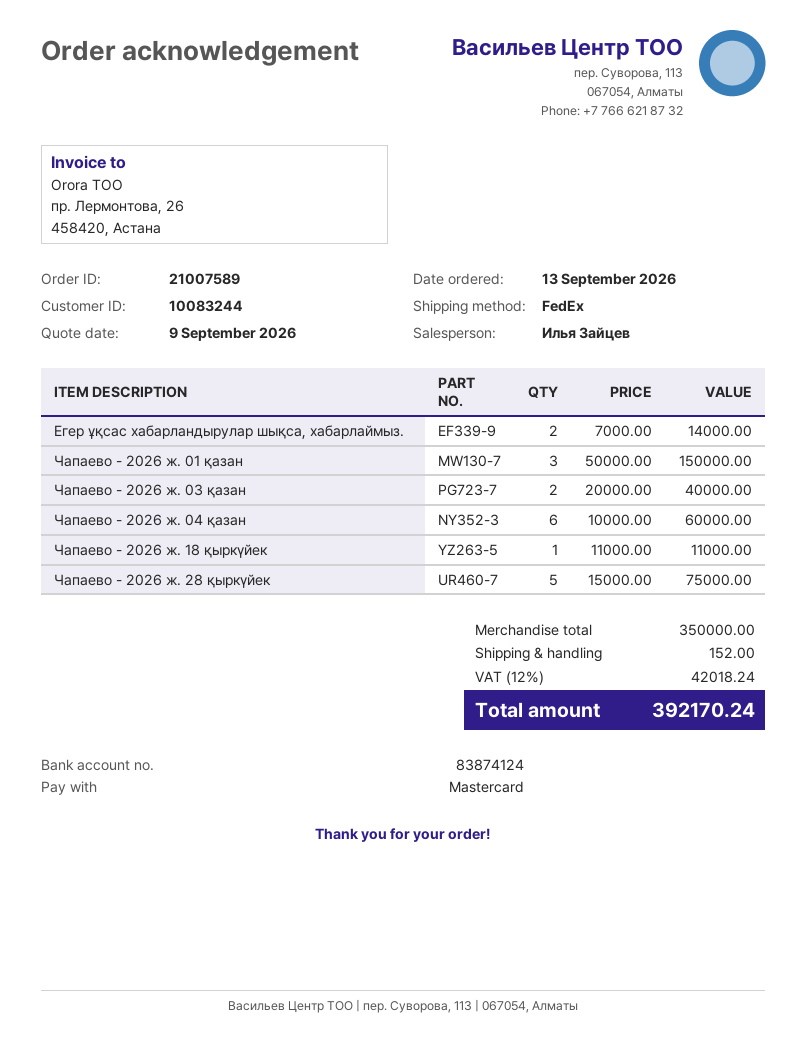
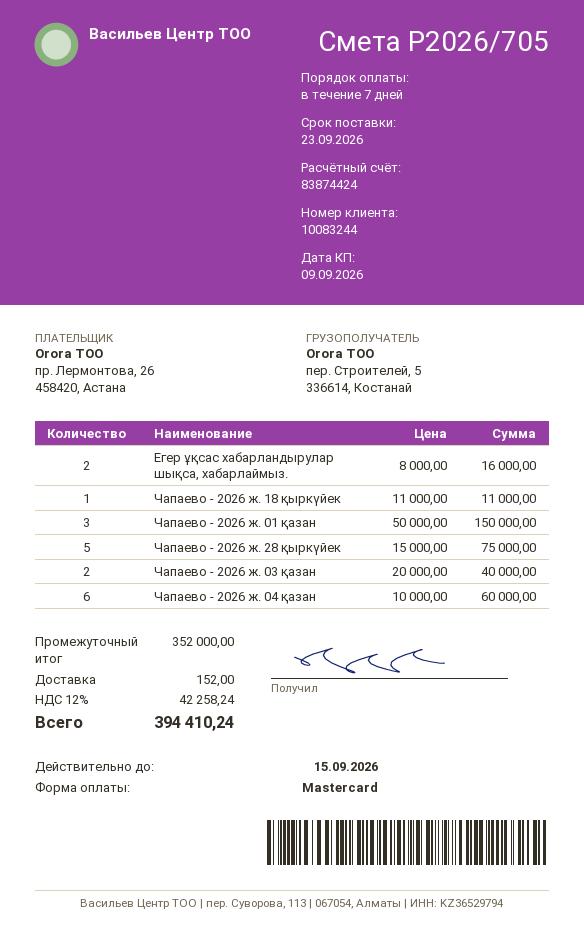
bank account: 83874124 -> 83874424
Егер ұқсас хабарландырулар шықса, хабарлаймыз.: 2 x 7000.00 = 14000.00 -> 2 x 8000.00 = 16000.00
subtotal: 350000.00 -> 352000.00
tax: 12% = 42018.24 -> 12% = 42258.24
total: 392170.24 -> 394410.24

